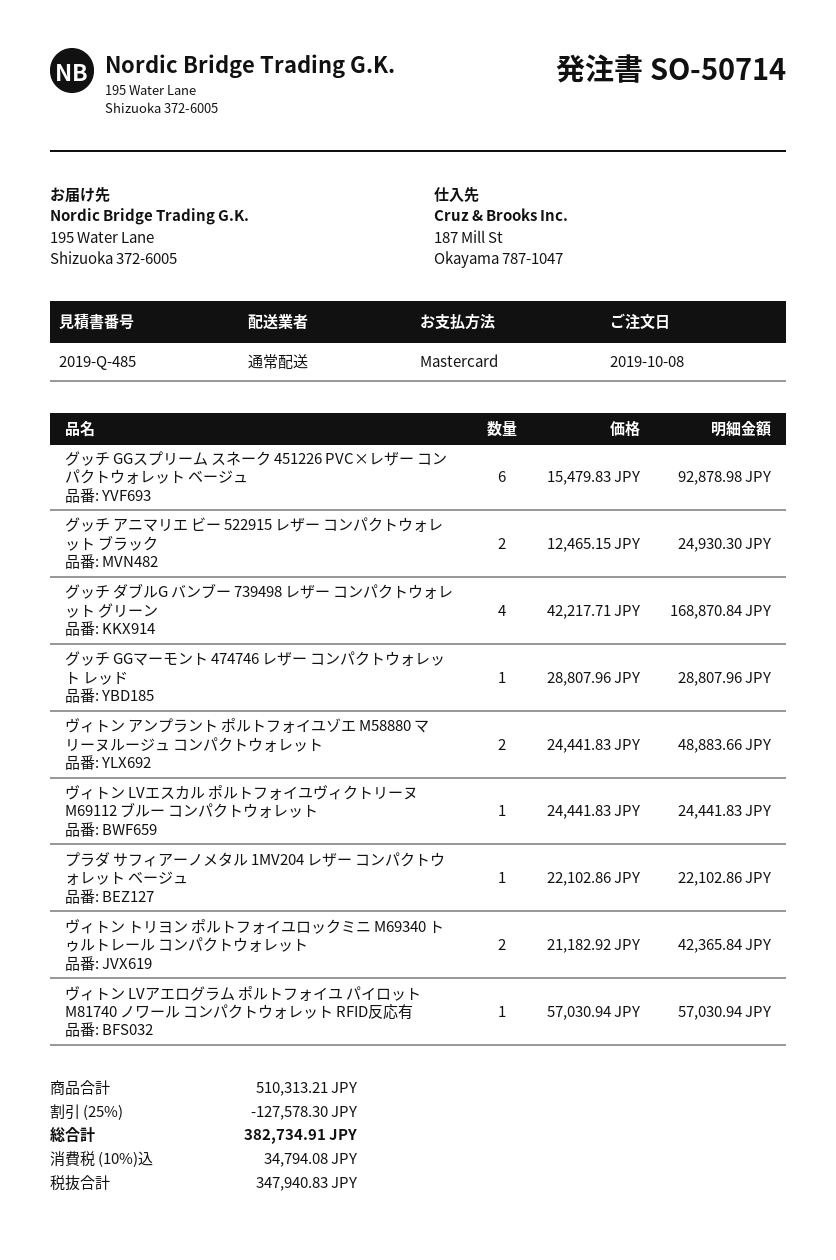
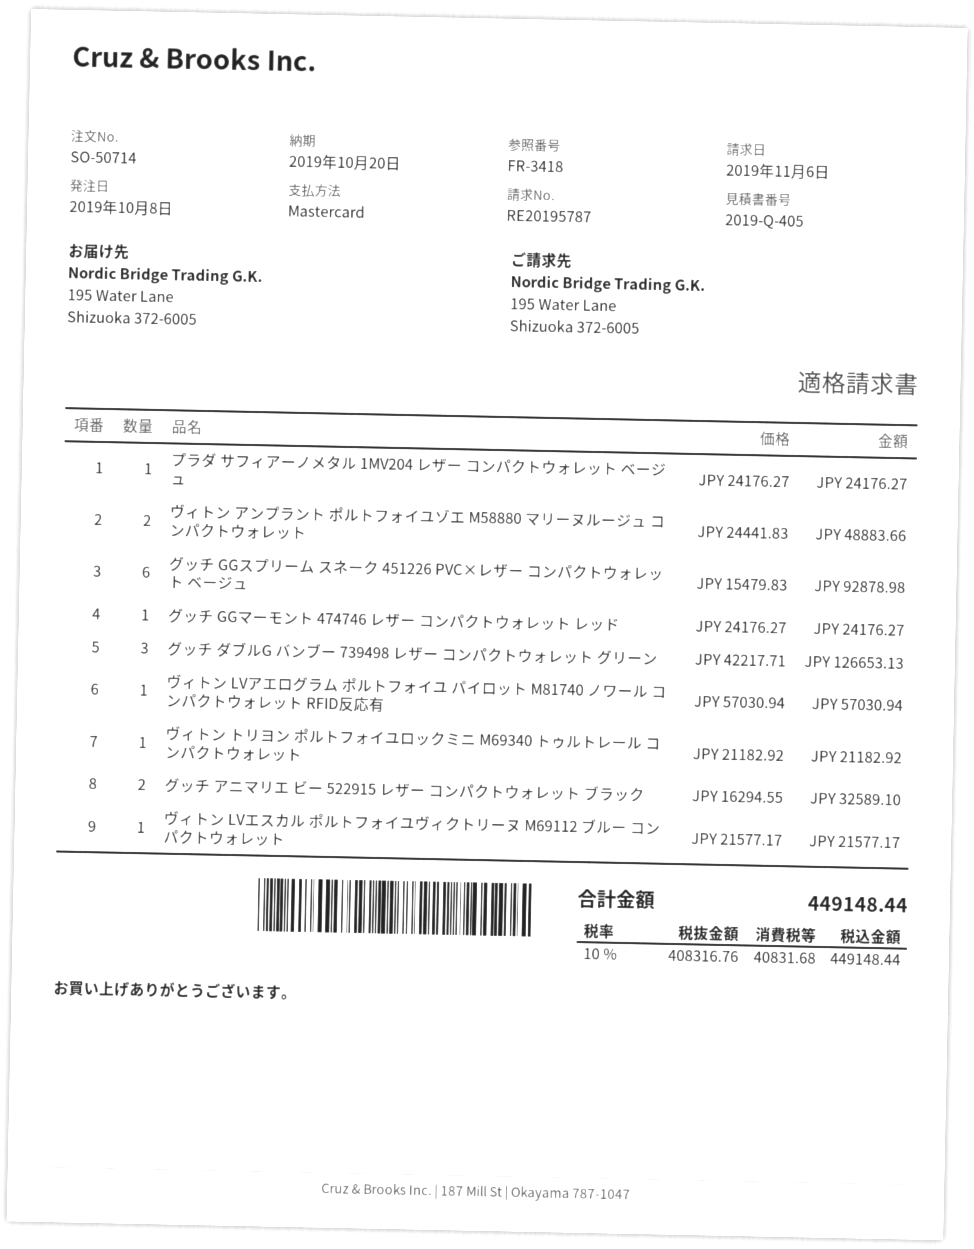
quote number: 2019-Q-485 -> 2019-Q-405
グッチ アニマリエ ビー 522915 レザー コンパクトウォレット ブラック: 2 x 12465.15 = 24930.30 -> 2 x 16294.55 = 32589.10
グッチ ダブルG バンブー 739498 レザー コンパクトウォレット グリーン: 4 x 42217.71 = 168870.84 -> 3 x 42217.71 = 126653.13
グッチ GGマーモント 474746 レザー コンパクトウォレット レッド: 1 x 28807.96 = 28807.96 -> 1 x 24176.27 = 24176.27
ヴィトン LVエスカル ポルトフォイユヴィクトリーヌ M69112 ブルー コンパクトウォレット: 1 x 24441.83 = 24441.83 -> 1 x 21577.17 = 21577.17
プラダ サフィアーノメタル 1MV204 レザー コンパクトウォレット ベージュ: 1 x 22102.86 = 22102.86 -> 1 x 24176.27 = 24176.27
ヴィトン トリヨン ポルトフォイユロックミニ M69340 トゥルトレール コンパクトウォレット: 2 x 21182.92 = 42365.84 -> 1 x 21182.92 = 21182.92
discount: 25% = 127578.30 -> none
net: 347940.83 -> 408316.76
tax: 10% = 34794.08 -> 10% = 40831.68
total: 382734.91 -> 449148.44

